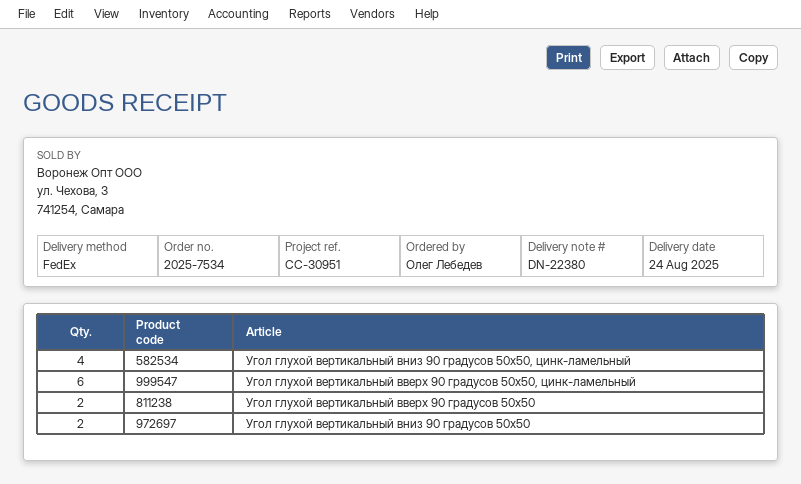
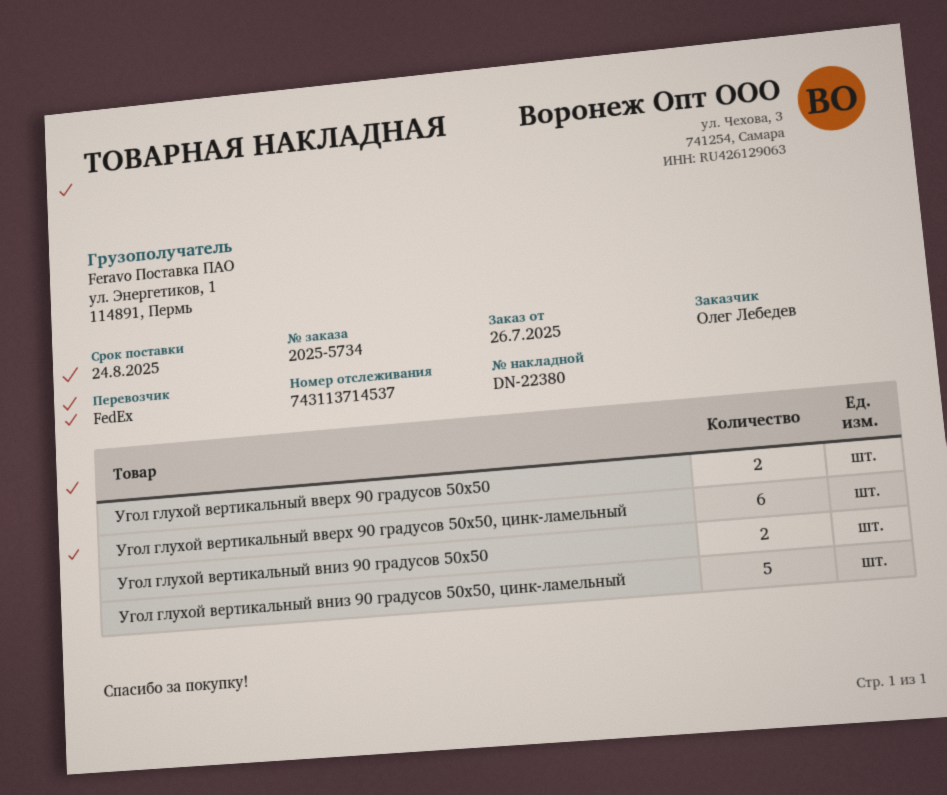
order number: 2025-7534 -> 2025-5734
Угол глухой вертикальный вниз 90 градусов 50х50, цинк-ламельный: 4 -> 5

